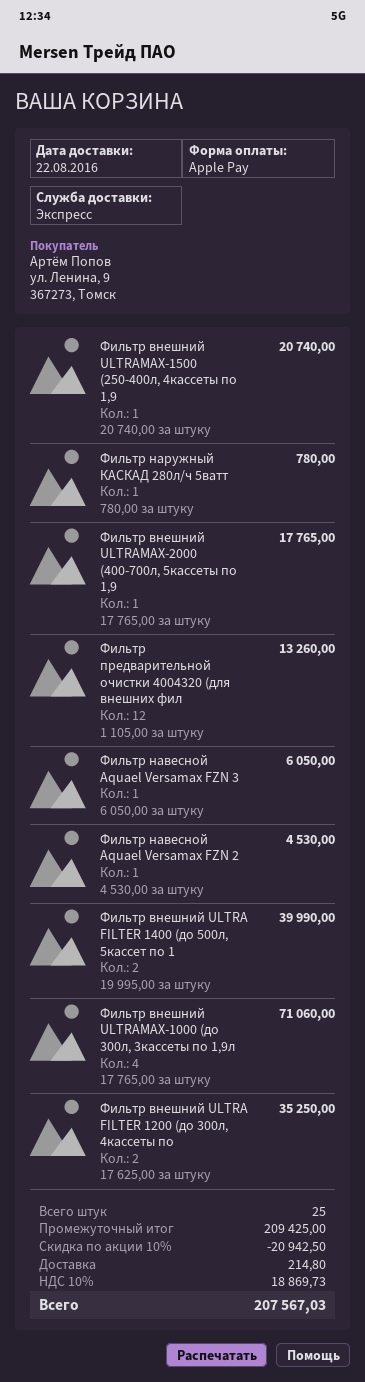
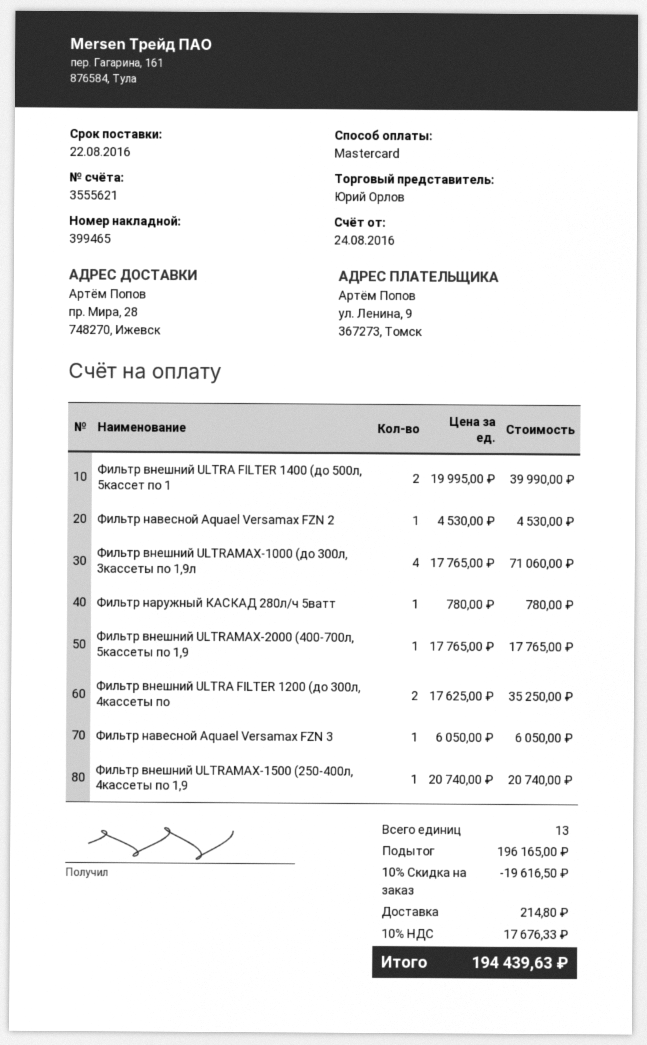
payment method: Apple Pay -> Mastercard
Фильтр предварительной очистки 4004320 (для внешних фил: 12 x 1105.00 = 13260.00 -> none
total quantity: 25 -> 13
subtotal: 209425.00 -> 196165.00
discount: 10% = 20942.50 -> 10% = 19616.50
tax: 10% = 18869.73 -> 10% = 17676.33
total: 207567.03 -> 194439.63

